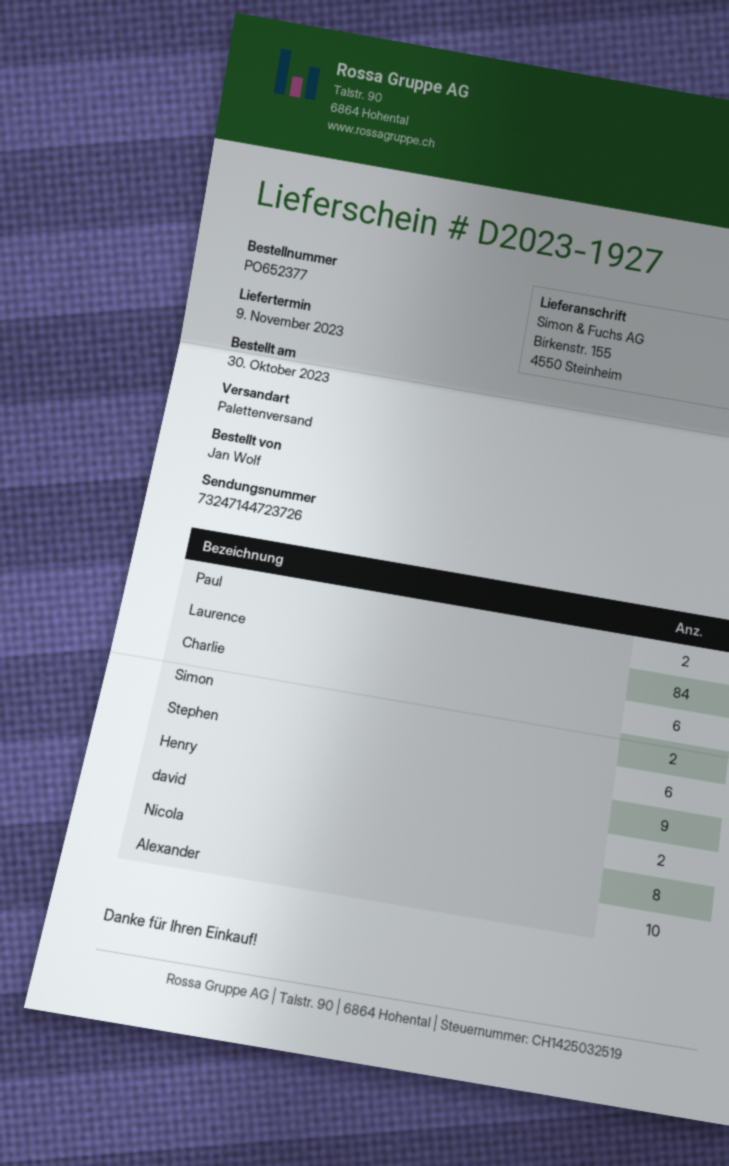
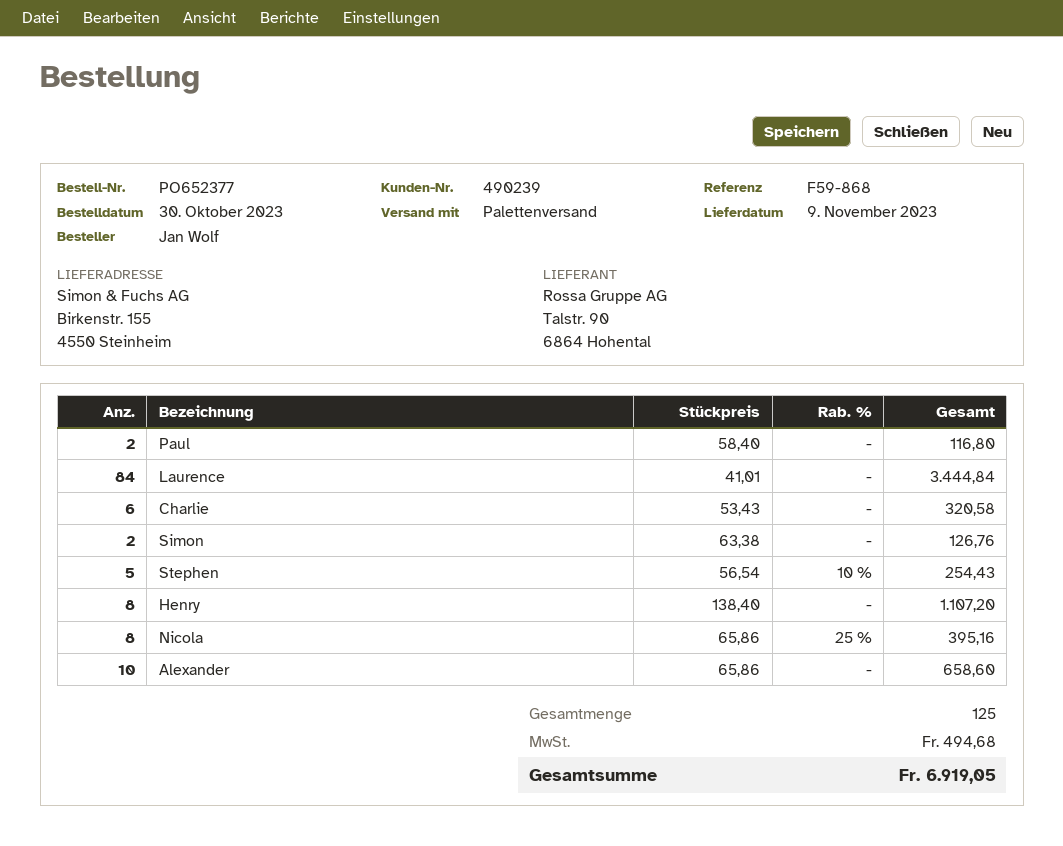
Stephen: 6 -> 5
Henry: 9 -> 8
david: 2 -> none

